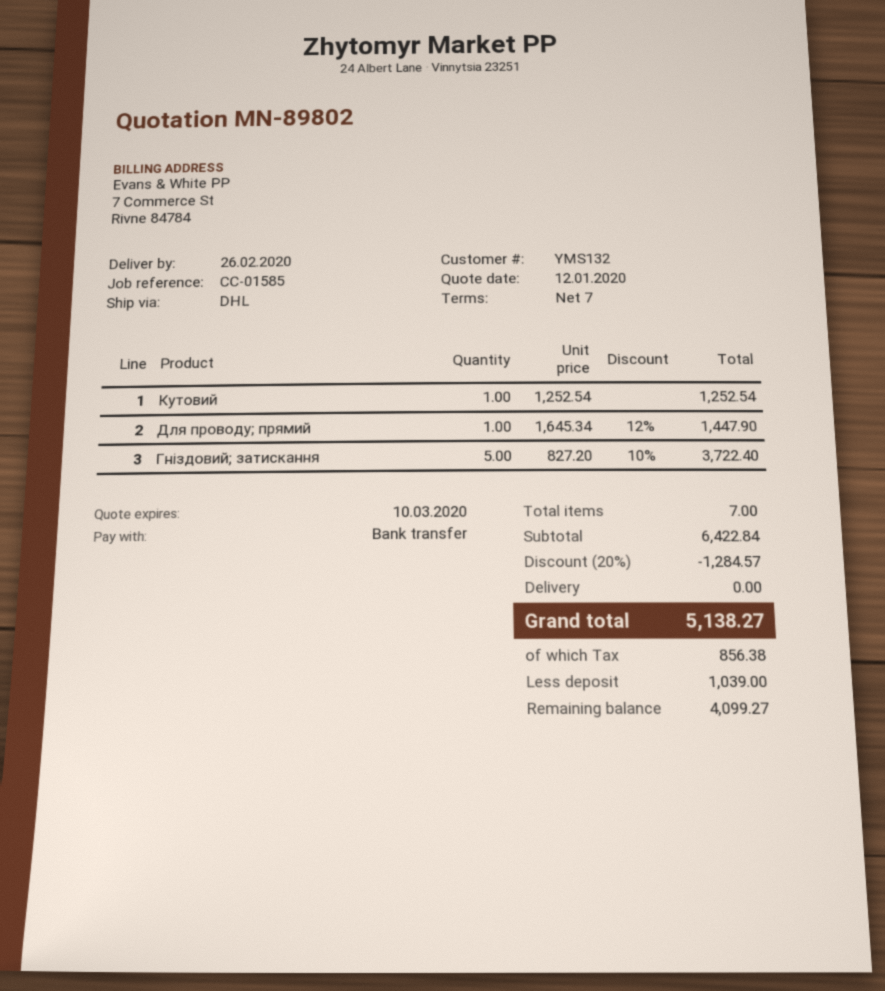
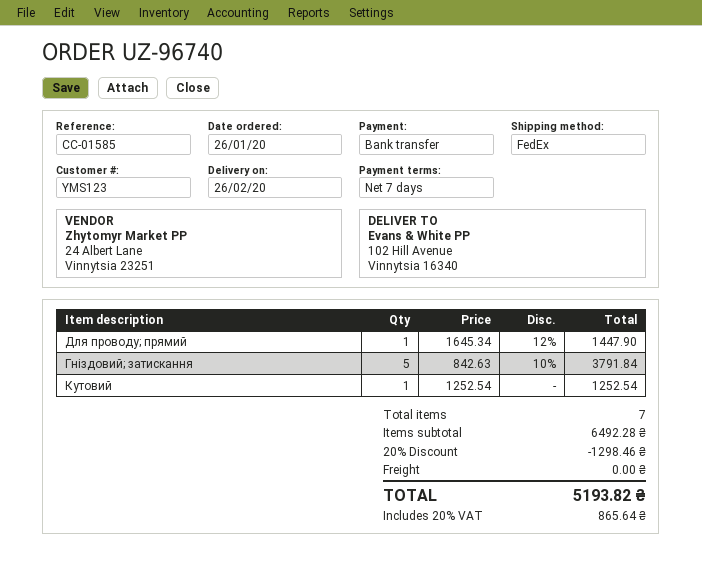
customer number: YMS132 -> YMS123
shipping method: DHL -> FedEx
Гніздовий; затискання: 5 x 827.20 - 10% = 3722.40 -> 5 x 842.63 - 10% = 3791.84
subtotal: 6422.84 -> 6492.28
discount: 20% = 1284.57 -> 20% = 1298.46
tax: 856.38 -> 865.64
total: 5138.27 -> 5193.82

